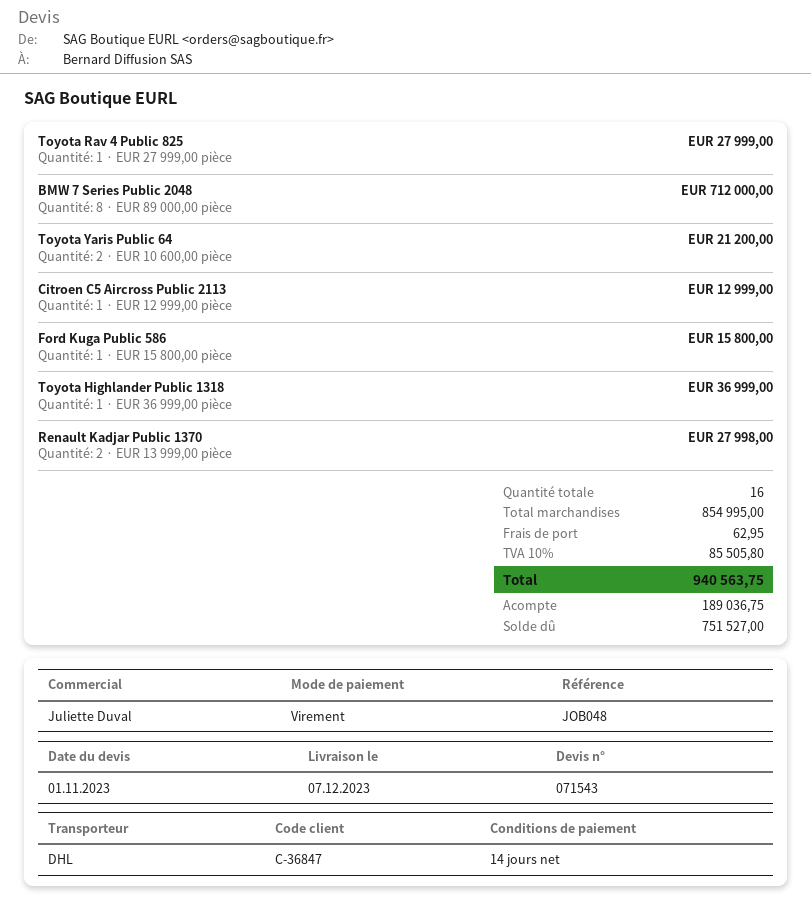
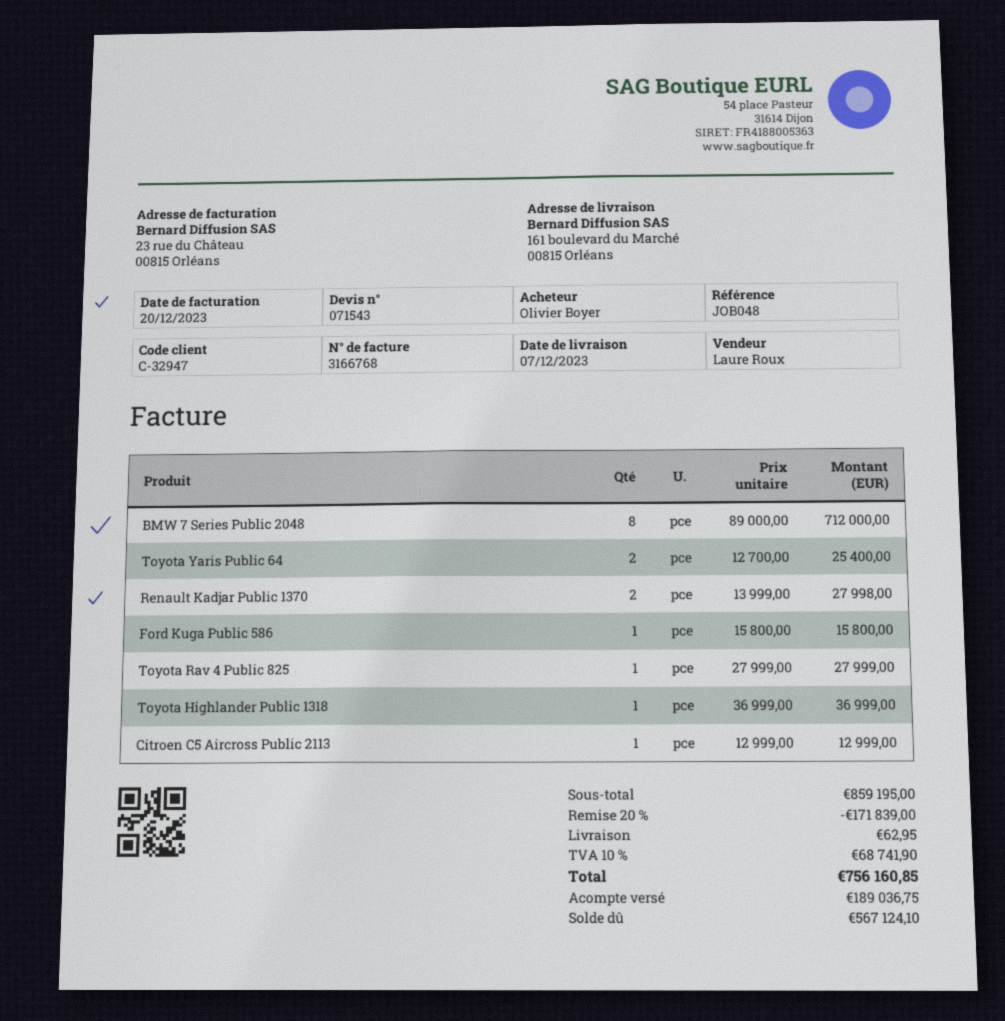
customer number: C-36847 -> C-32947
sales rep: Juliette Duval -> Laure Roux
Toyota Yaris Public 64: 2 x 10600.00 = 21200.00 -> 2 x 12700.00 = 25400.00
subtotal: 854995.00 -> 859195.00
discount: none -> 20% = 171839.00
tax: 10% = 85505.80 -> 10% = 68741.90
total: 940563.75 -> 756160.85
balance: 751527.00 -> 567124.10

